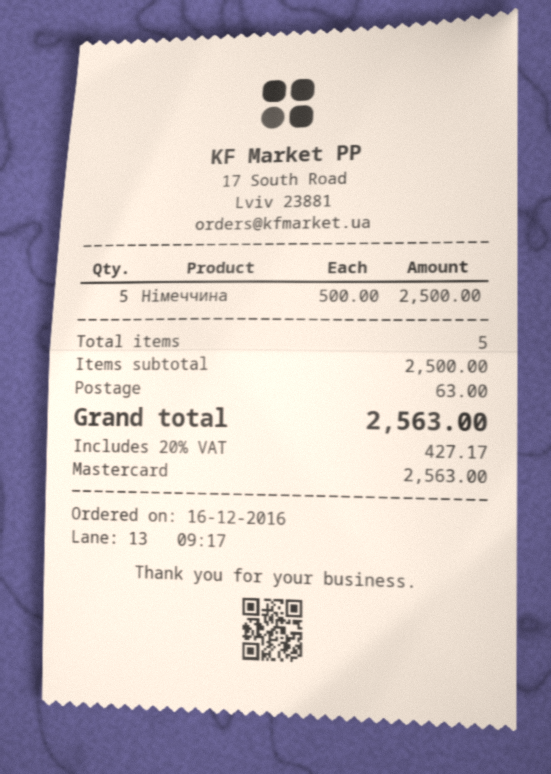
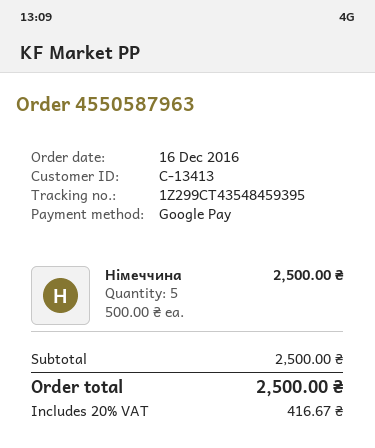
payment method: Mastercard -> Google Pay
shipping: 63.00 -> none
tax: 20% = 427.17 -> 20% = 416.67
total: 2563.00 -> 2500.00

